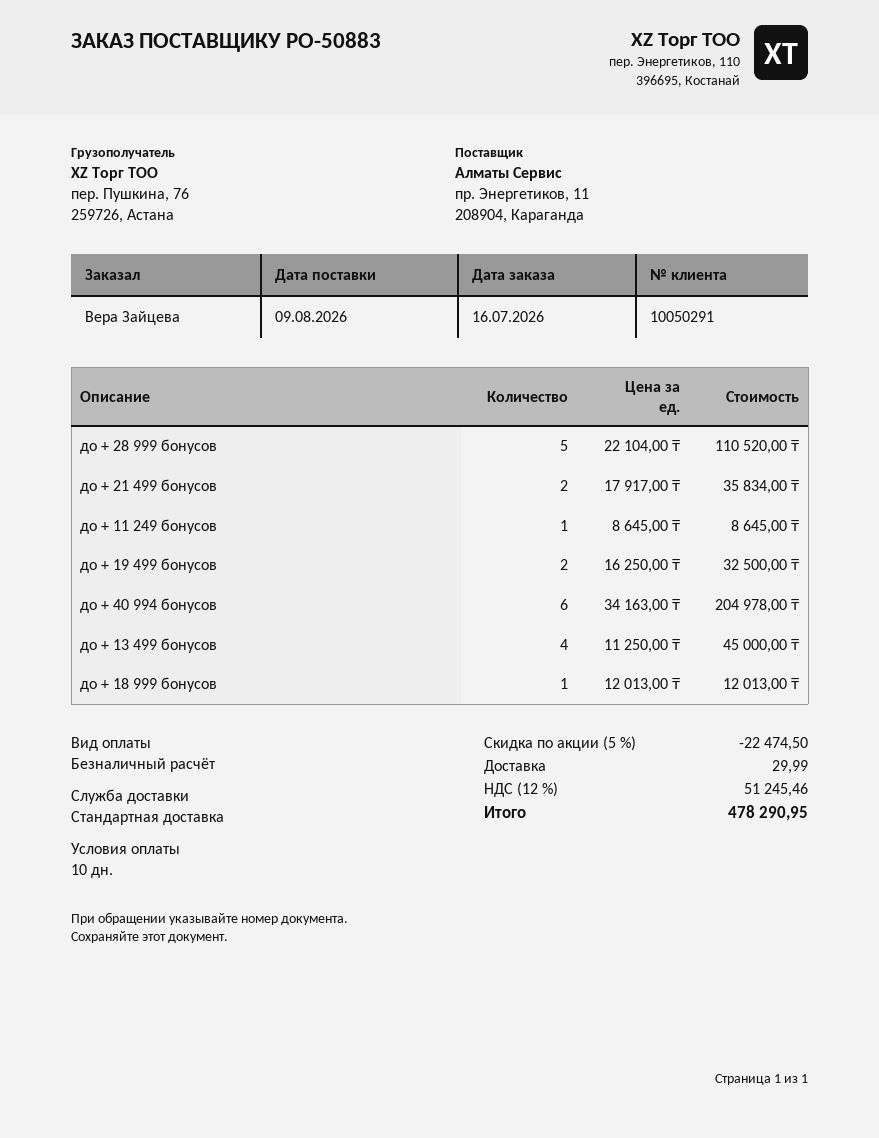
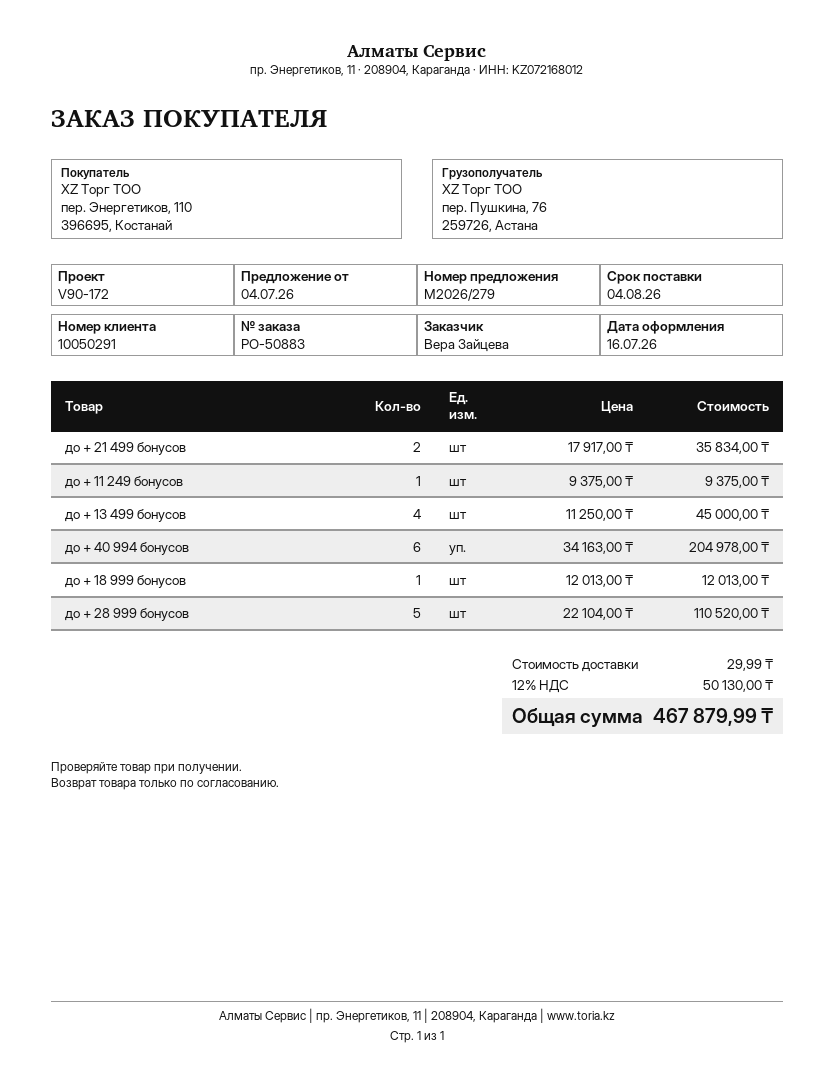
delivery date: 2026-08-09 -> 2026-08-04
до + 11 249 бонусов: 1 x 8645.00 = 8645.00 -> 1 x 9375.00 = 9375.00
до + 19 499 бонусов: 2 x 16250.00 = 32500.00 -> none
discount: 5% = 22474.50 -> none
tax: 12% = 51245.46 -> 12% = 50130.00
total: 478290.95 -> 467879.99

